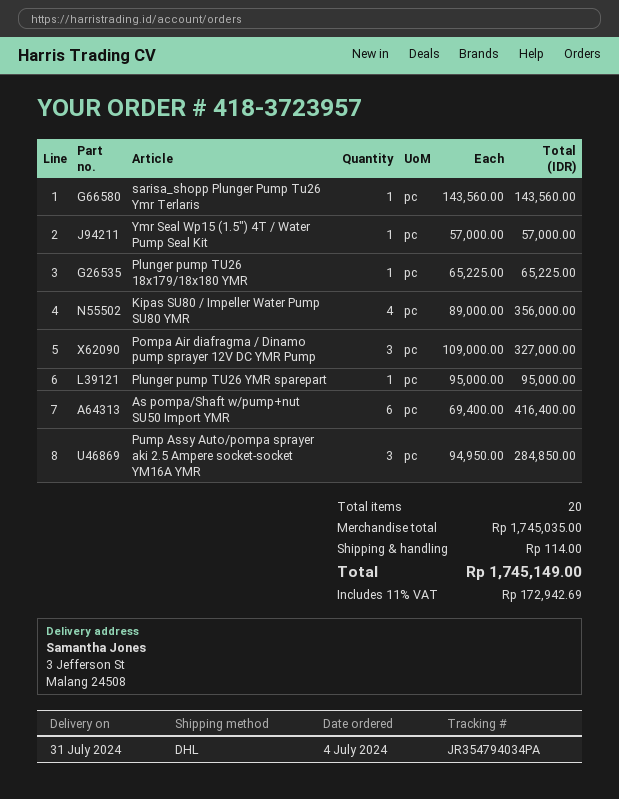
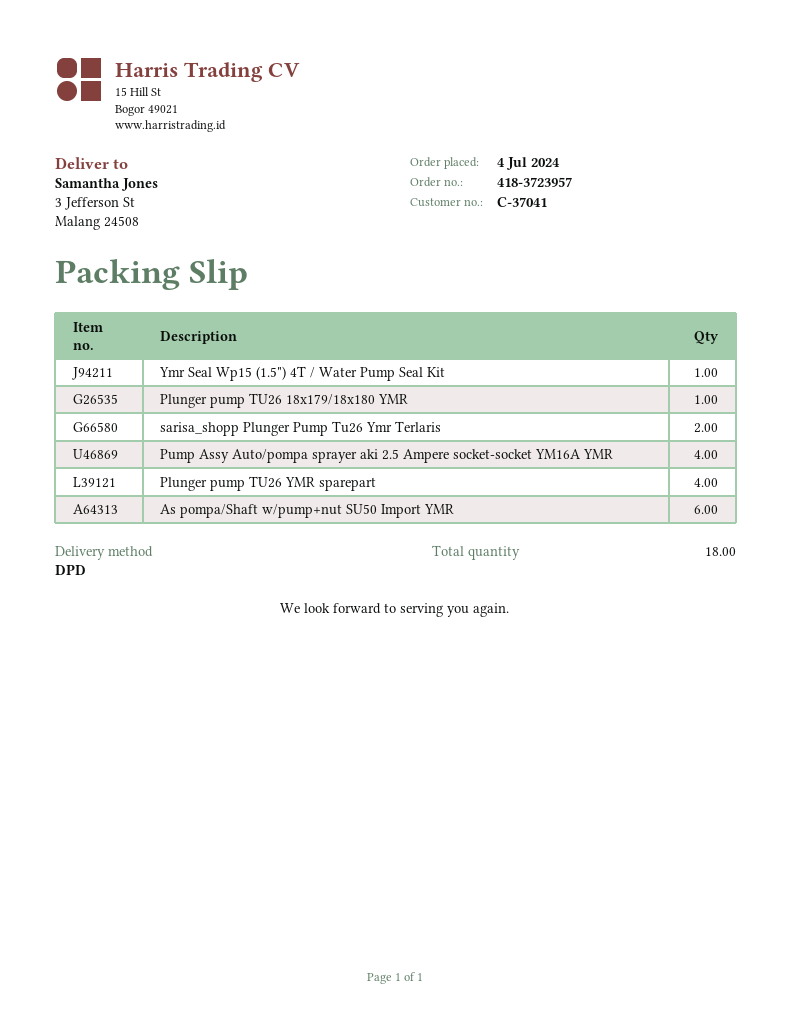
shipping method: DHL -> DPD
sarisa_shopp Plunger Pump Tu26 Ymr Terlaris: 1 -> 2
Kipas SU80 / Impeller Water Pump SU80 YMR: 4 -> none
Pompa Air diafragma / Dinamo pump sprayer 12V DC YMR Pump: 3 -> none
Plunger pump TU26 YMR sparepart: 1 -> 4
Pump Assy Auto/pompa sprayer aki 2.5 Ampere socket-socket YM16A YMR: 3 -> 4
total quantity: 20 -> 18

